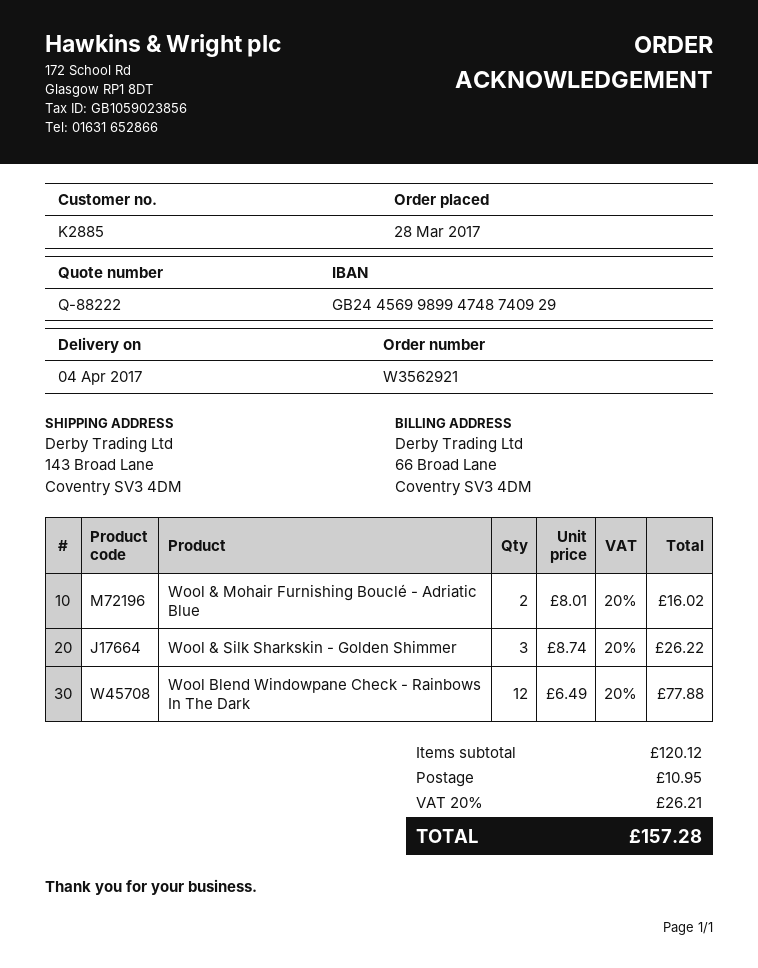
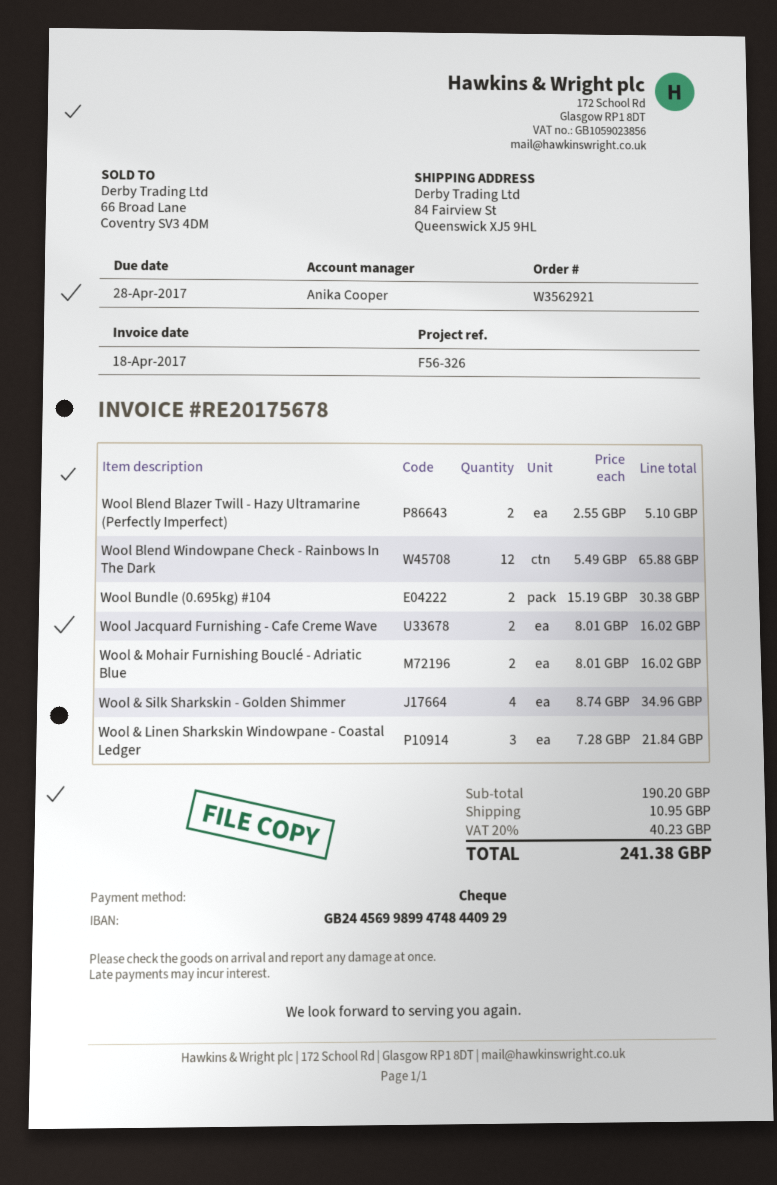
bank account: GB24456998994748740929 -> GB24456998994748440929
ship to: 143 Broad Lane, Coventry SV3 4DM -> 84 Fairview St, Queenswick XJ5 9HL
Wool & Silk Sharkskin - Golden Shimmer: 3 x 8.74 = 26.22 -> 4 x 8.74 = 34.96
Wool Blend Windowpane Check - Rainbows In The Dark: 12 x 6.49 = 77.88 -> 12 x 5.49 = 65.88
Wool Blend Blazer Twill - Hazy Ultramarine (Perfectly Imperfect): none -> 2 x 2.55 = 5.10
Wool Bundle (0.695kg) #104: none -> 2 x 15.19 = 30.38
Wool Jacquard Furnishing - Cafe Creme Wave: none -> 2 x 8.01 = 16.02
Wool & Linen Sharkskin Windowpane - Coastal Ledger: none -> 3 x 7.28 = 21.84
subtotal: 120.12 -> 190.20
tax: 20% = 26.21 -> 20% = 40.23
total: 157.28 -> 241.38

